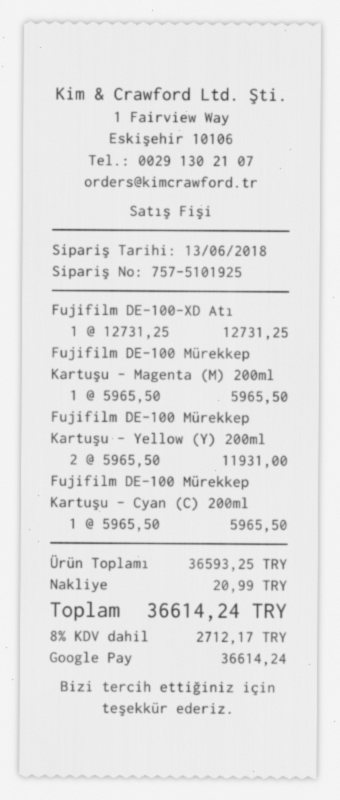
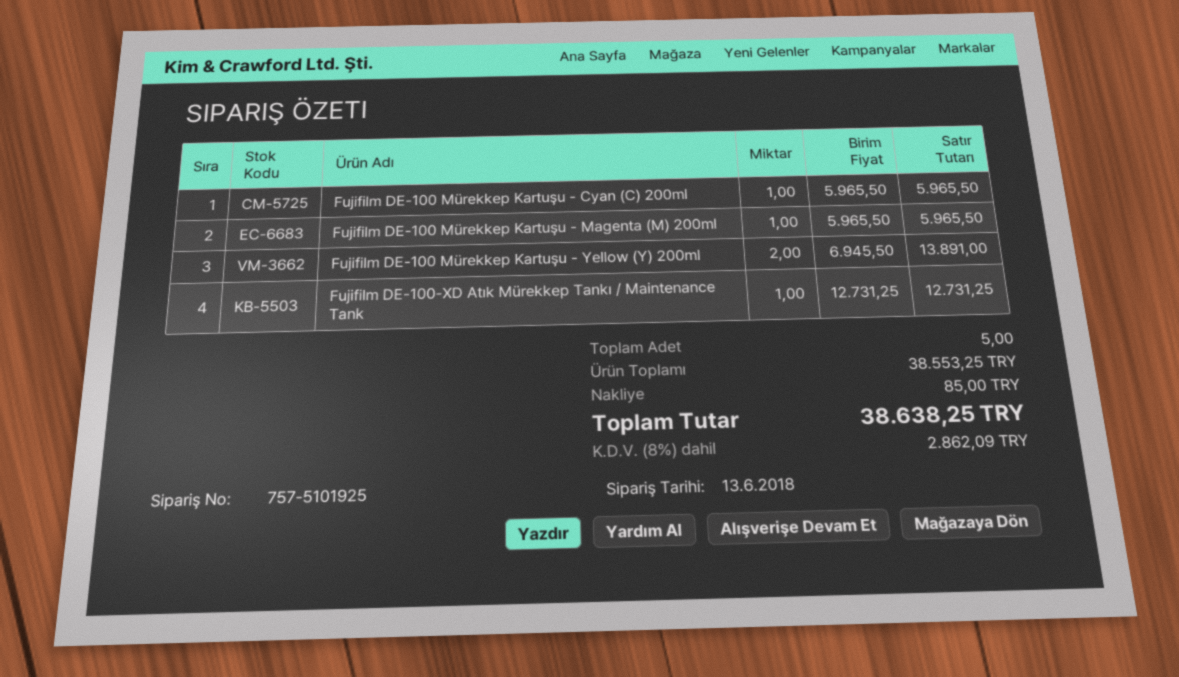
Fujifilm DE-100 Mürekkep Kartuşu - Yellow (Y) 200ml: 2 x 5965.50 = 11931.00 -> 2 x 6945.50 = 13891.00
subtotal: 36593.25 -> 38553.25
shipping: 20.99 -> 85.00
tax: 8% = 2712.17 -> 8% = 2862.09
total: 36614.24 -> 38638.25

